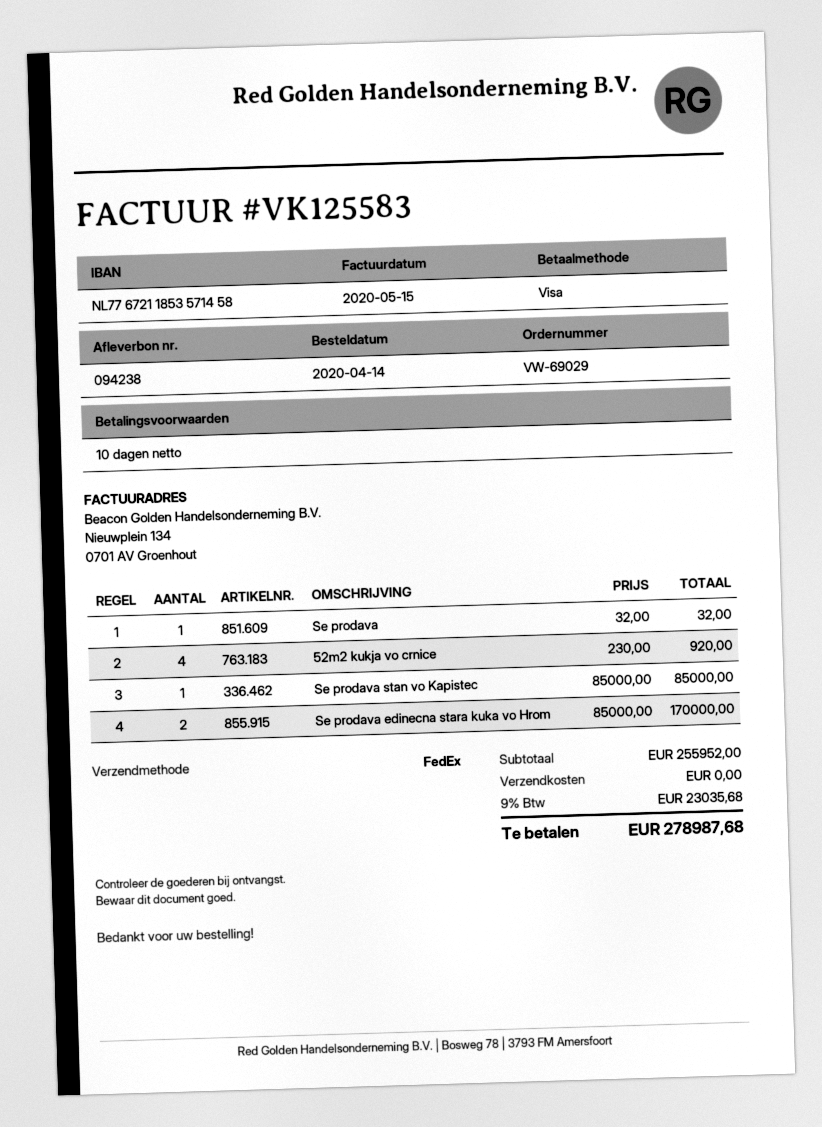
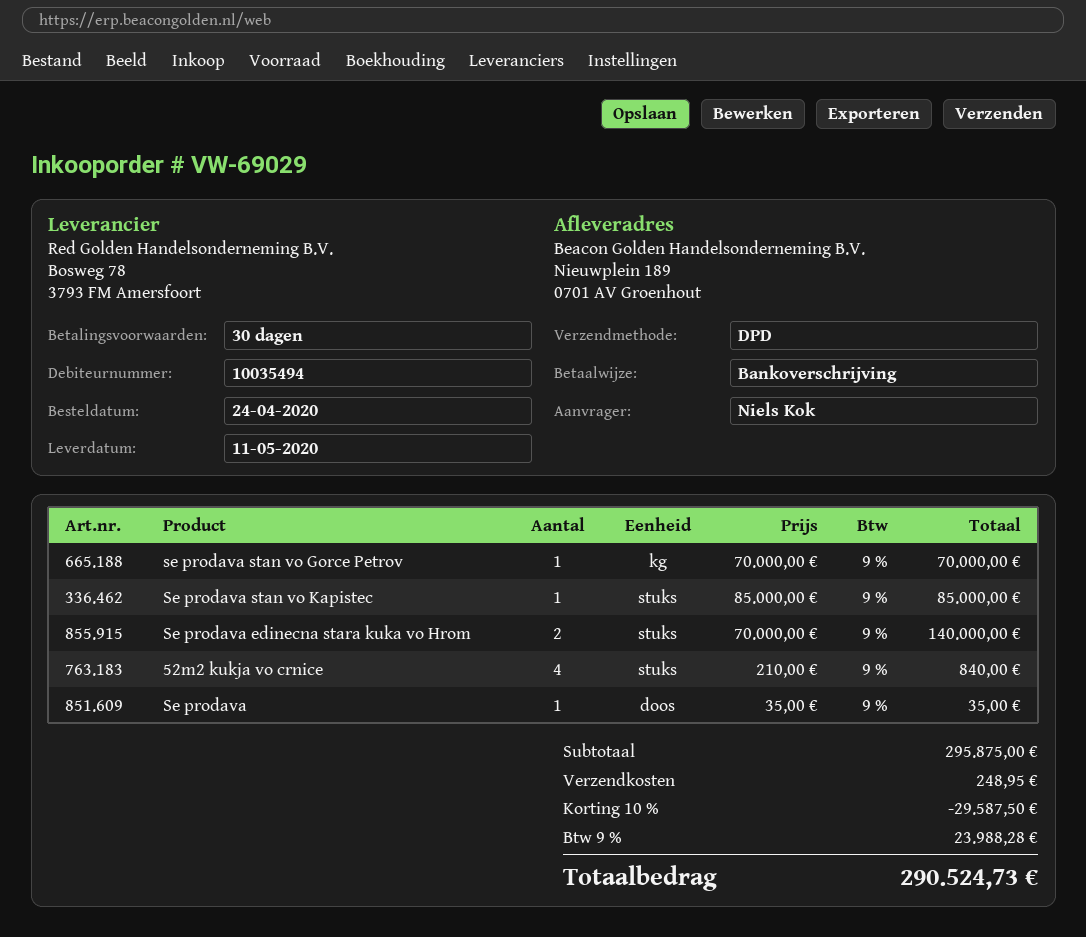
order date: 2020-04-14 -> 2020-04-24
payment terms: 10 days -> 30 days
payment method: Visa -> bank transfer
shipping method: FedEx -> DPD
Se prodava: 1 x 32.00 = 32.00 -> 1 x 35.00 = 35.00
52m2 kukja vo crnice: 4 x 230.00 = 920.00 -> 4 x 210.00 = 840.00
Se prodava edinecna stara kuka vo Hrom: 2 x 85000.00 = 170000.00 -> 2 x 70000.00 = 140000.00
se prodava stan vo Gorce Petrov: none -> 1 x 70000.00 = 70000.00
subtotal: 255952.00 -> 295875.00
discount: none -> 10% = 29587.50
shipping: 0.00 -> 248.95
tax: 9% = 23035.68 -> 9% = 23988.28
total: 278987.68 -> 290524.73

